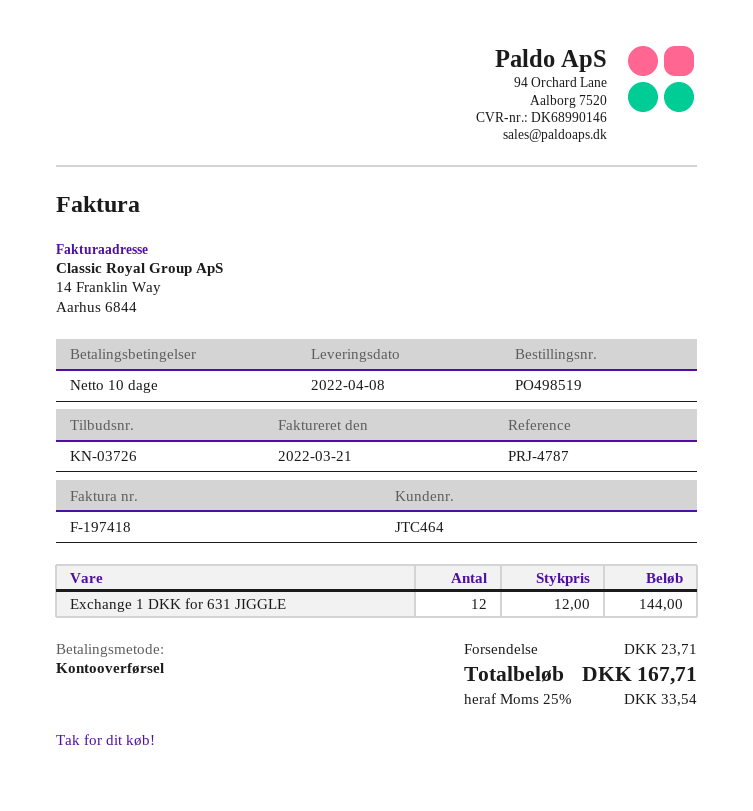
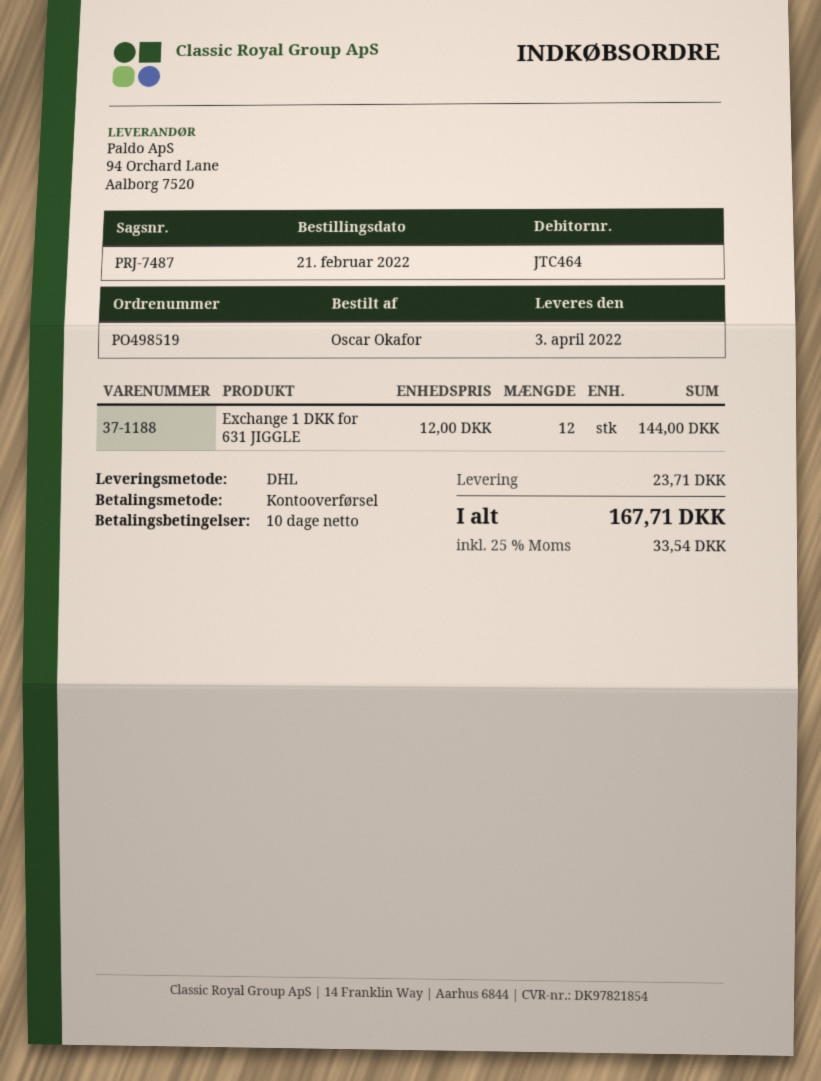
delivery date: 2022-04-08 -> 2022-04-03
reference: PRJ-4787 -> PRJ-7487

